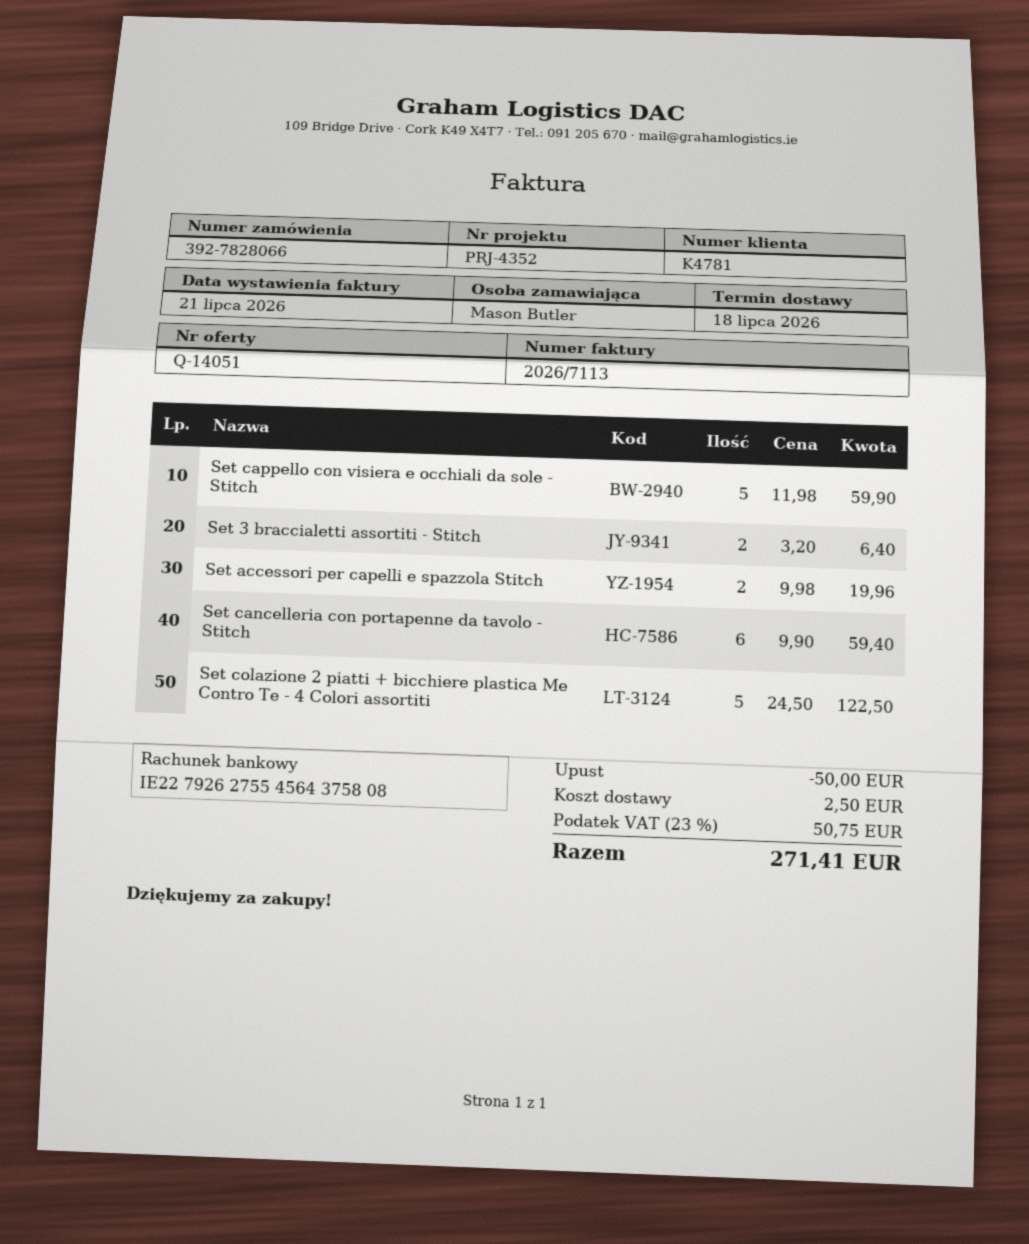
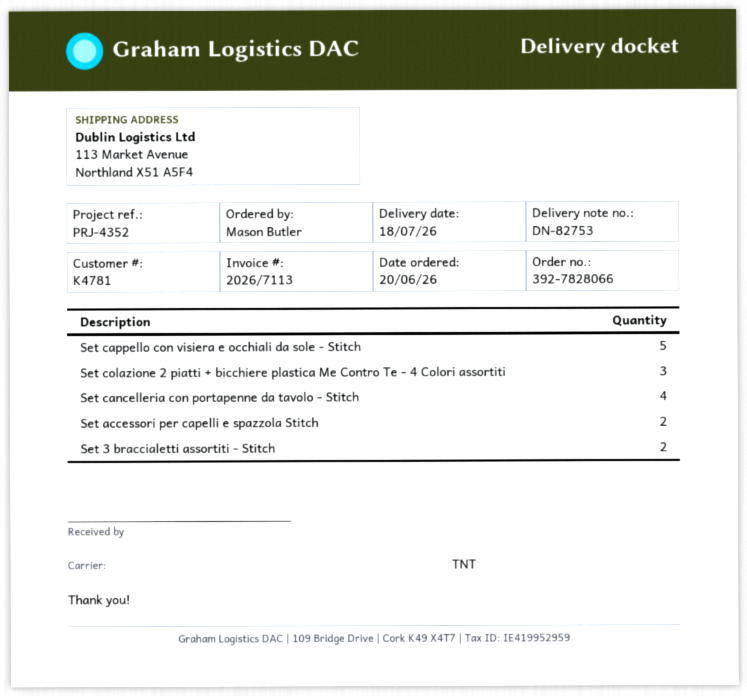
Set cancelleria con portapenne da tavolo - Stitch: 6 -> 4
Set colazione 2 piatti + bicchiere plastica Me Contro Te - 4 Colori assortiti: 5 -> 3

